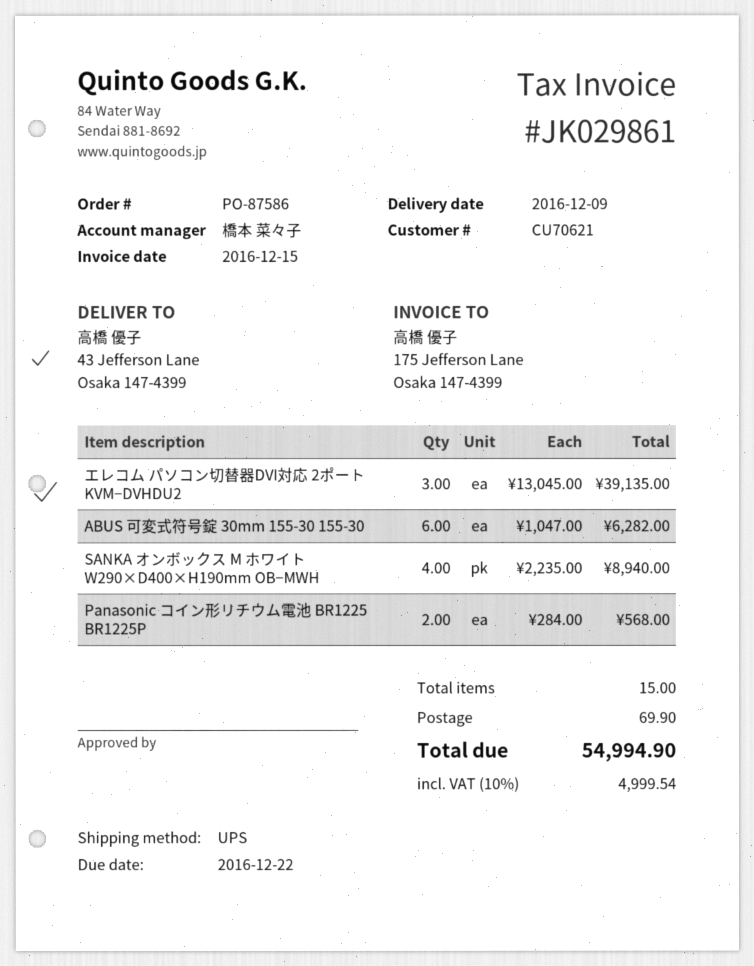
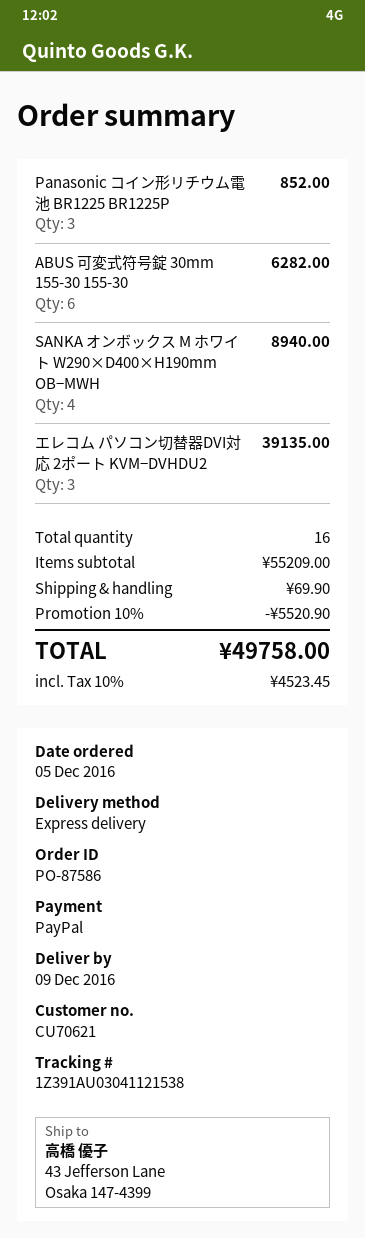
shipping method: UPS -> express
Panasonic コイン形リチウム電池 BR1225 BR1225P: 2 for 568.00 -> 3 for 852.00
total quantity: 15 -> 16
discount: none -> 10% = 5520.90
tax: 10% = 4999.54 -> 10% = 4523.45
total: 54994.90 -> 49758.00

